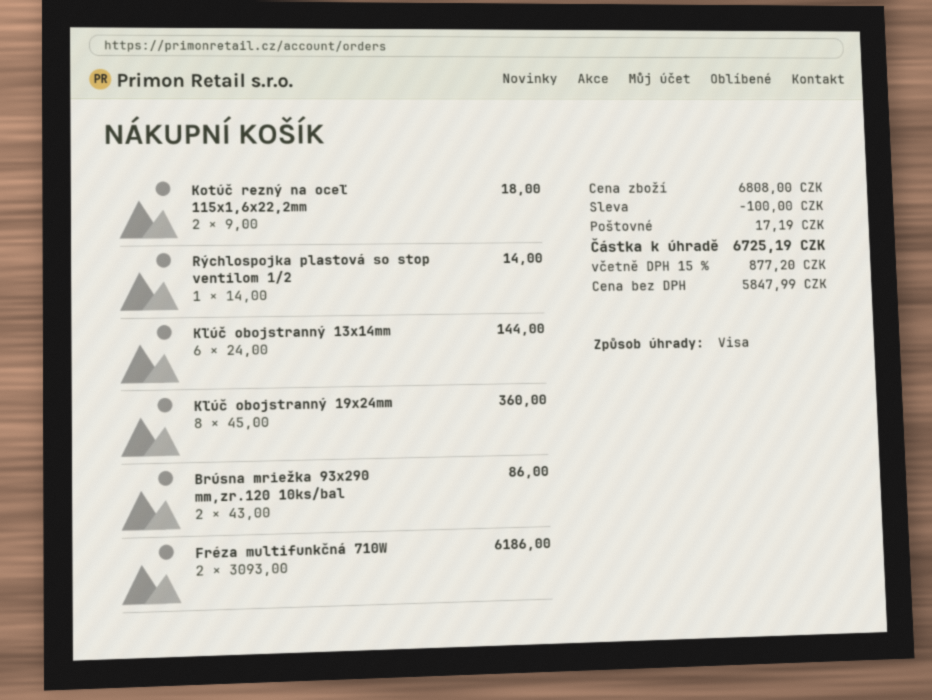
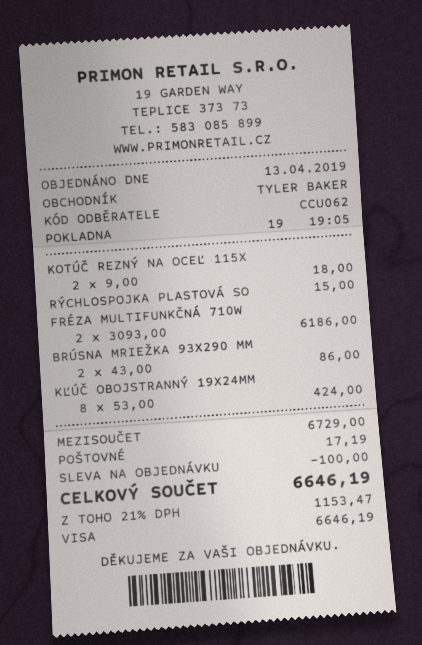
Rýchlospojka plastová so stop ventilom 1/2: 1 x 14.00 = 14.00 -> 1 x 15.00 = 15.00
Kľúč obojstranný 13x14mm: 6 x 24.00 = 144.00 -> none
Kľúč obojstranný 19x24mm: 8 x 45.00 = 360.00 -> 8 x 53.00 = 424.00
subtotal: 6808.00 -> 6729.00
tax: 15% = 877.20 -> 21% = 1153.47
total: 6725.19 -> 6646.19

